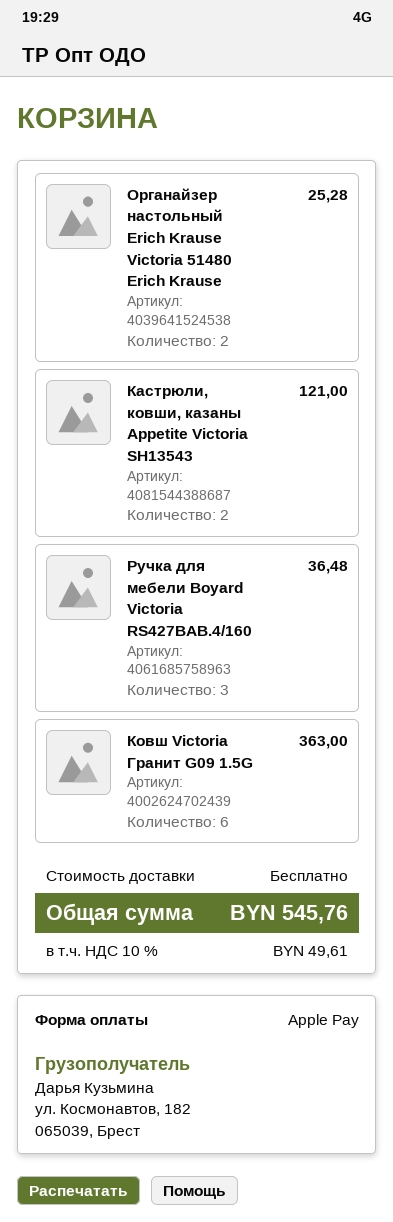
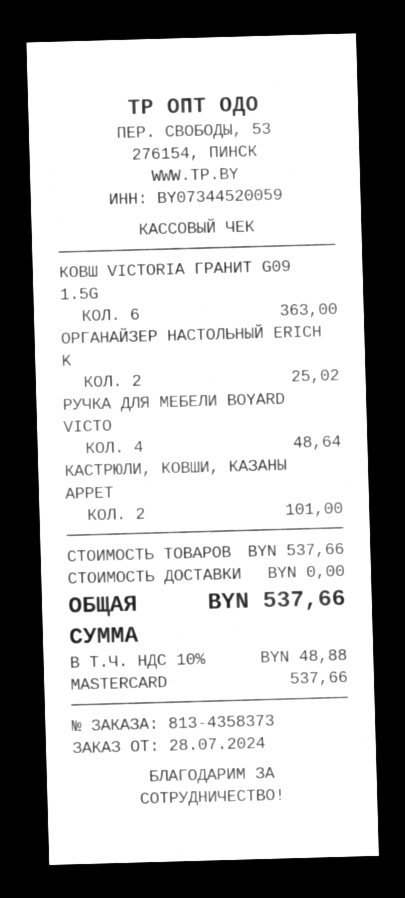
payment method: Apple Pay -> Mastercard
Органайзер настольный Erich Krause Victoria 51480 Erich Krause: 2 for 25.28 -> 2 for 25.02
Кастрюли, ковши, казаны Appetite Victoria SH13543: 2 for 121.00 -> 2 for 101.00
Ручка для мебели Boyard Victoria RS427BAB.4/160: 3 for 36.48 -> 4 for 48.64
tax: 10% = 49.61 -> 10% = 48.88
total: 545.76 -> 537.66

